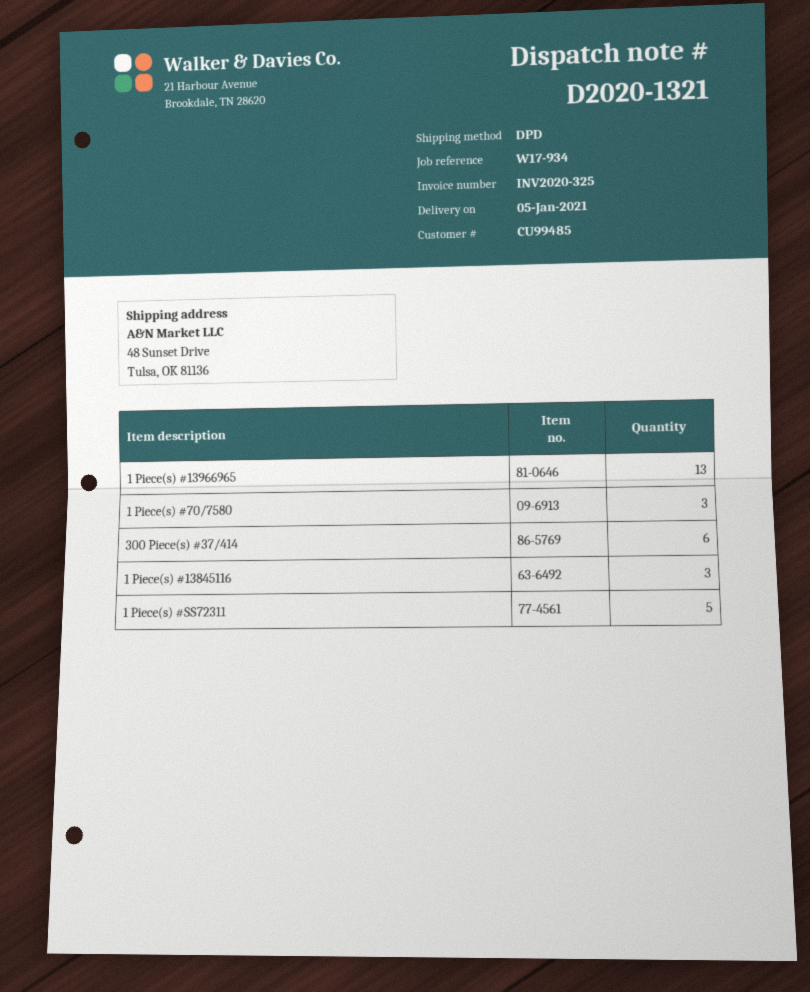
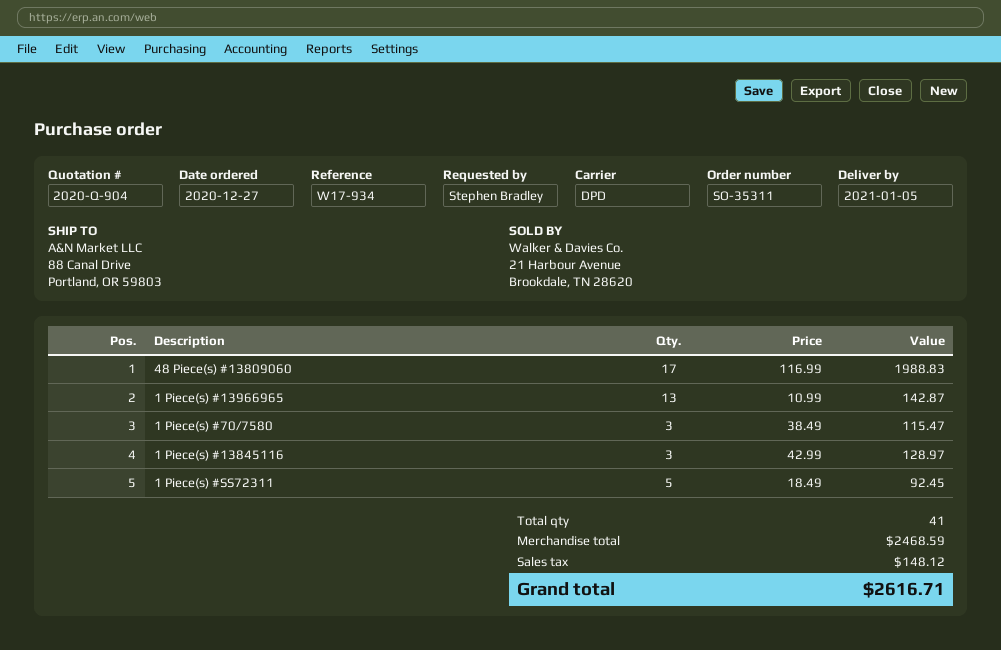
ship to: 48 Sunset Drive, Tulsa, OK 81136 -> 88 Canal Drive, Portland, OR 59803
300 Piece(s) #37/414: 6 -> none
48 Piece(s) #13809060: none -> 17

